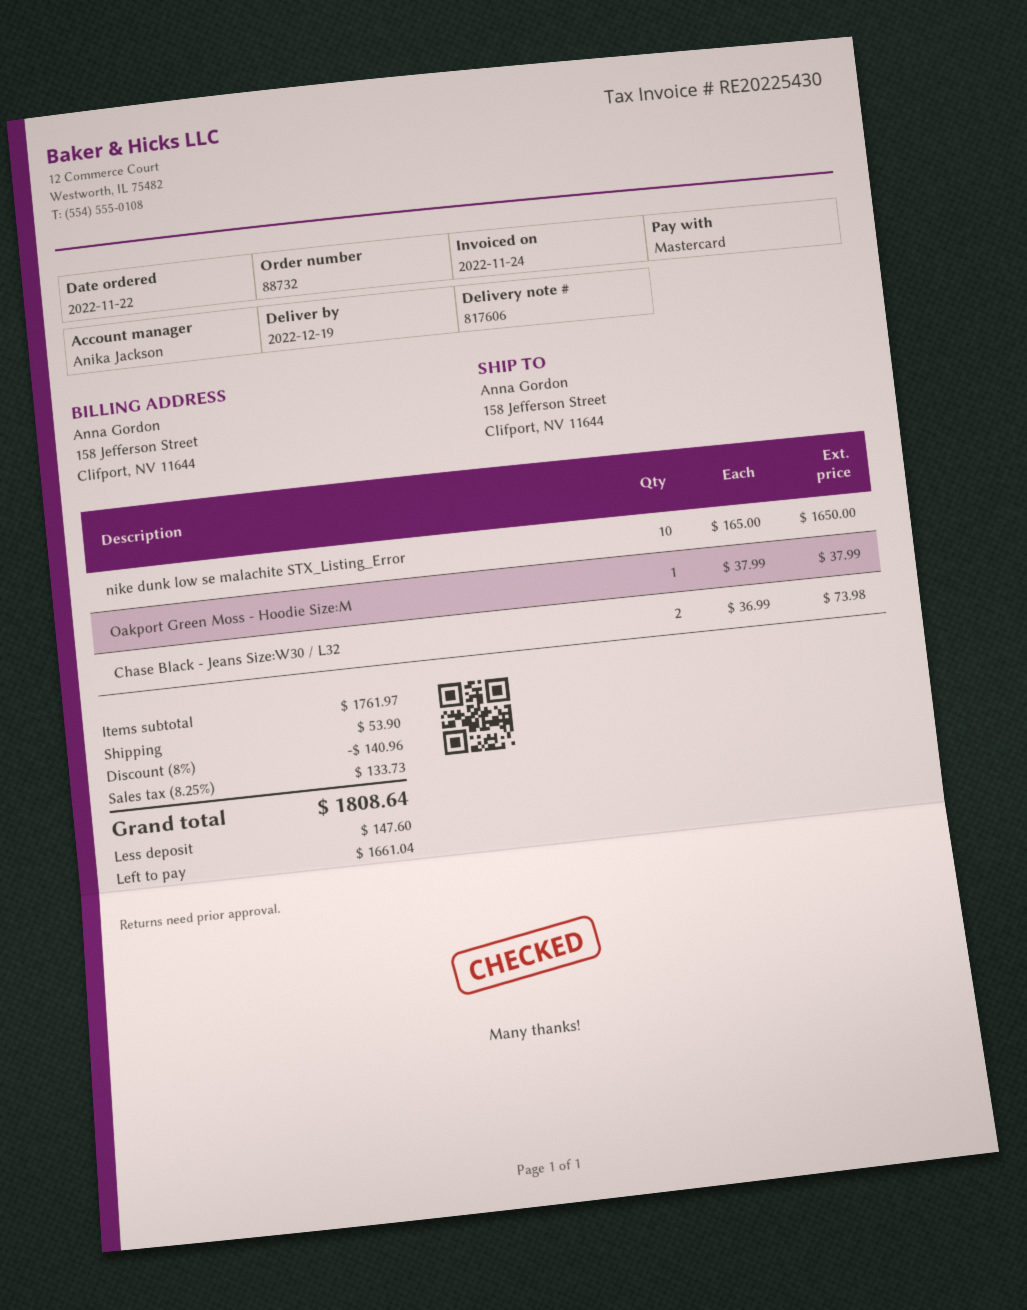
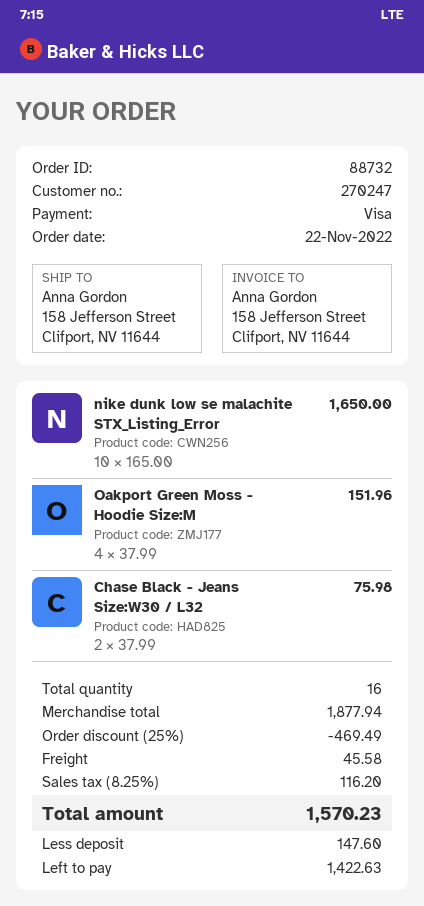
payment method: Mastercard -> Visa
Oakport Green Moss - Hoodie Size:M: 1 x 37.99 = 37.99 -> 4 x 37.99 = 151.96
Chase Black - Jeans Size:W30 / L32: 2 x 36.99 = 73.98 -> 2 x 37.99 = 75.98
subtotal: 1761.97 -> 1877.94
discount: 8% = 140.96 -> 25% = 469.49
shipping: 53.90 -> 45.58
tax: 8.25% = 133.73 -> 8.25% = 116.20
total: 1808.64 -> 1570.23
balance: 1661.04 -> 1422.63

